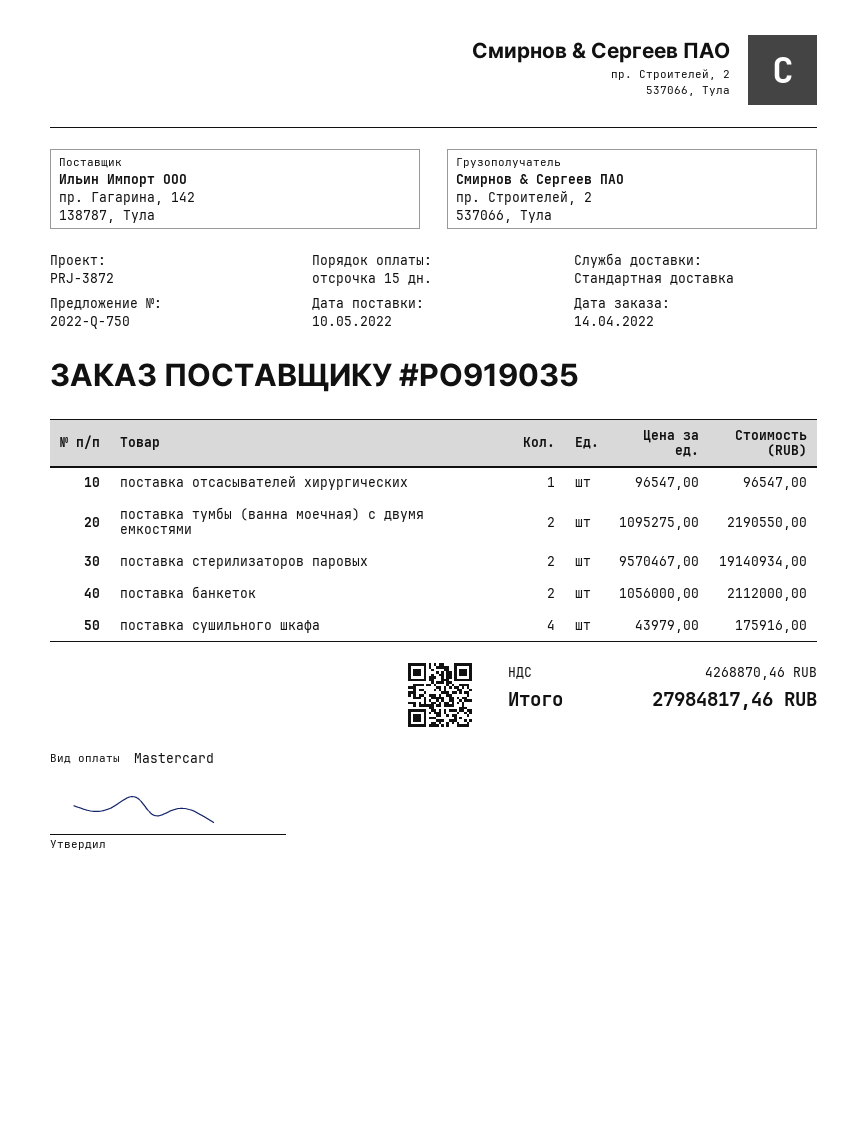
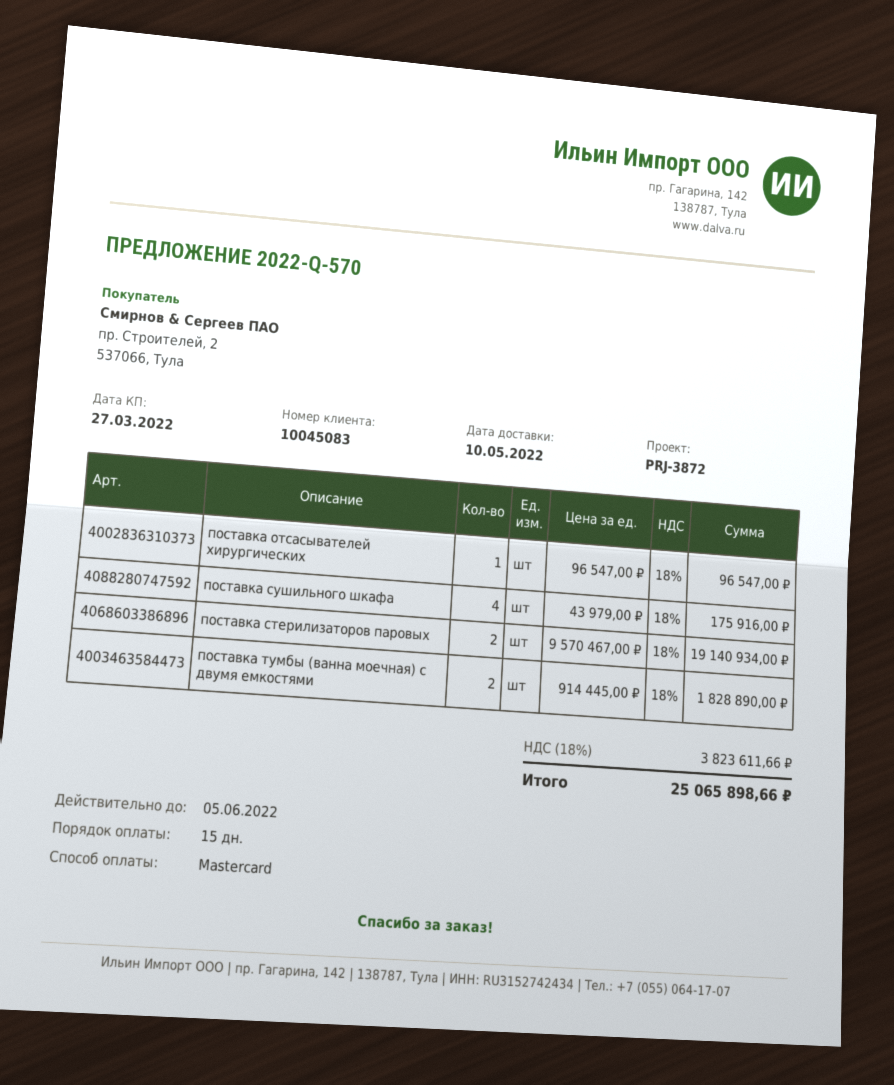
quote number: 2022-Q-750 -> 2022-Q-570
поставка тумбы (ванна моечная) с двумя емкостями: 2 x 1095275.00 = 2190550.00 -> 2 x 914445.00 = 1828890.00
поставка банкеток: 2 x 1056000.00 = 2112000.00 -> none
tax: 4268870.46 -> 3823611.66
total: 27984817.46 -> 25065898.66

